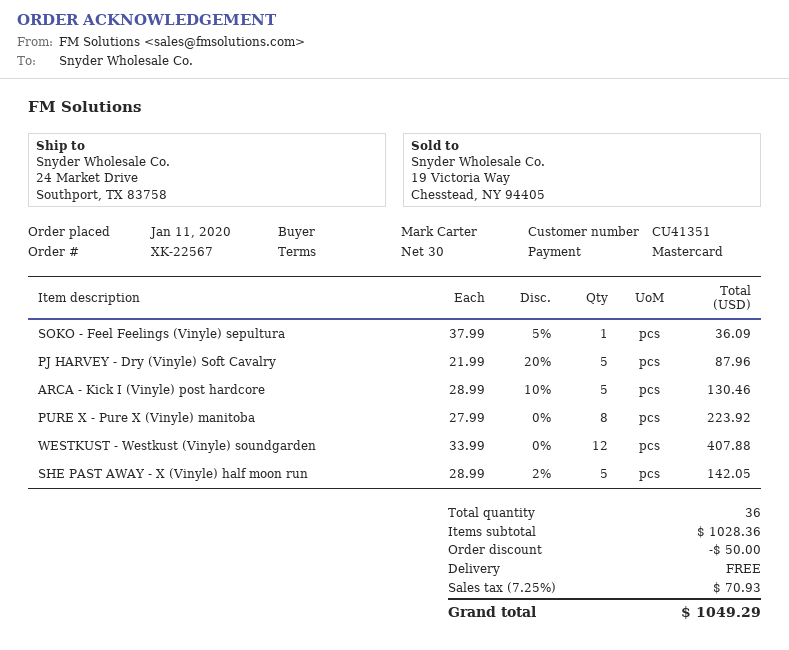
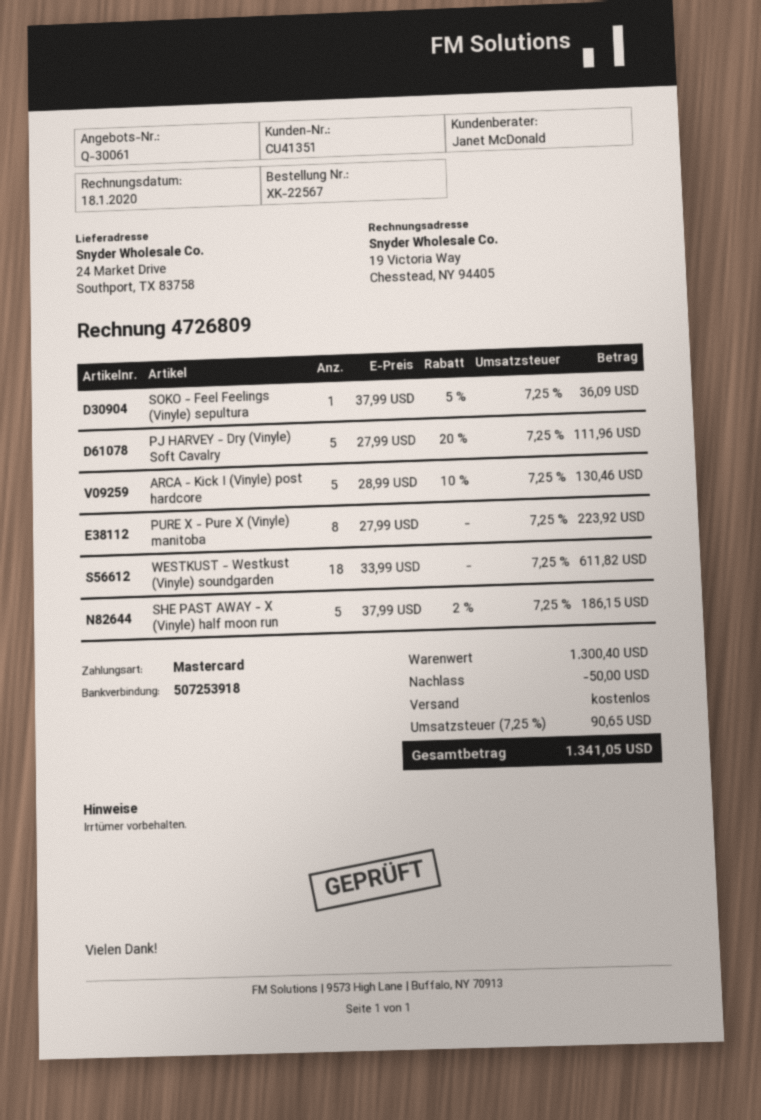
PJ HARVEY - Dry (Vinyle) Soft Cavalry: 5 x 21.99 - 20% = 87.96 -> 5 x 27.99 - 20% = 111.96
WESTKUST - Westkust (Vinyle) soundgarden: 12 x 33.99 = 407.88 -> 18 x 33.99 = 611.82
SHE PAST AWAY - X (Vinyle) half moon run: 5 x 28.99 - 2% = 142.05 -> 5 x 37.99 - 2% = 186.15
subtotal: 1028.36 -> 1300.40
tax: 7.25% = 70.93 -> 7.25% = 90.65
total: 1049.29 -> 1341.05

